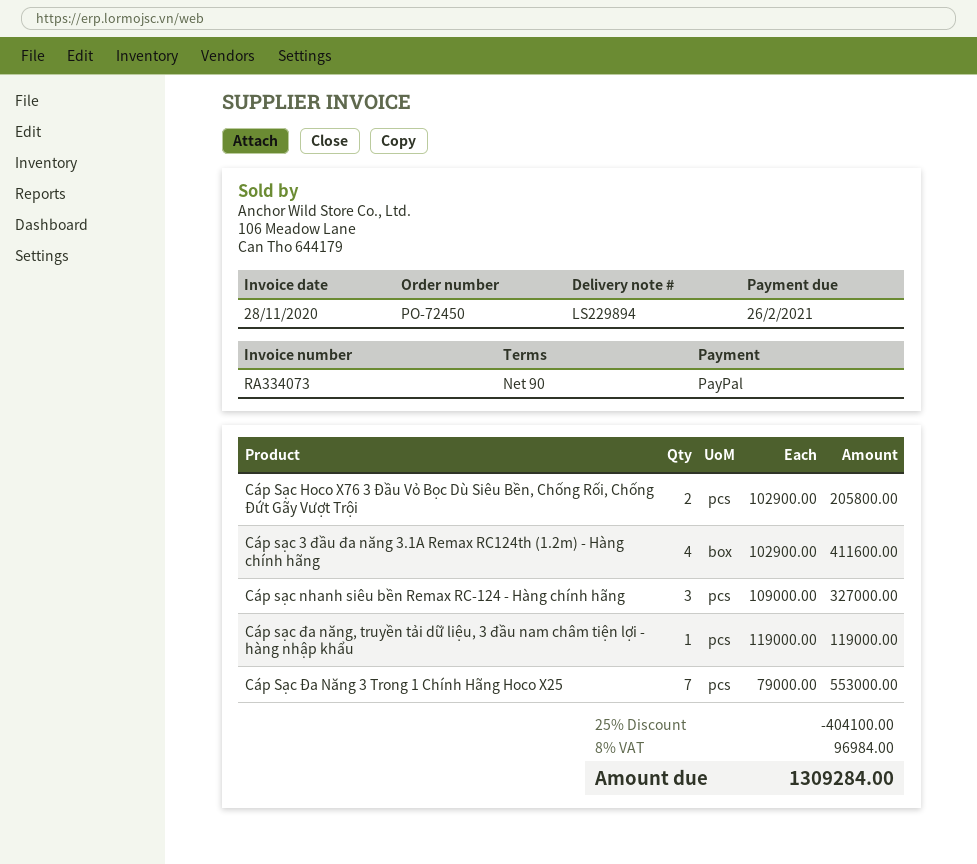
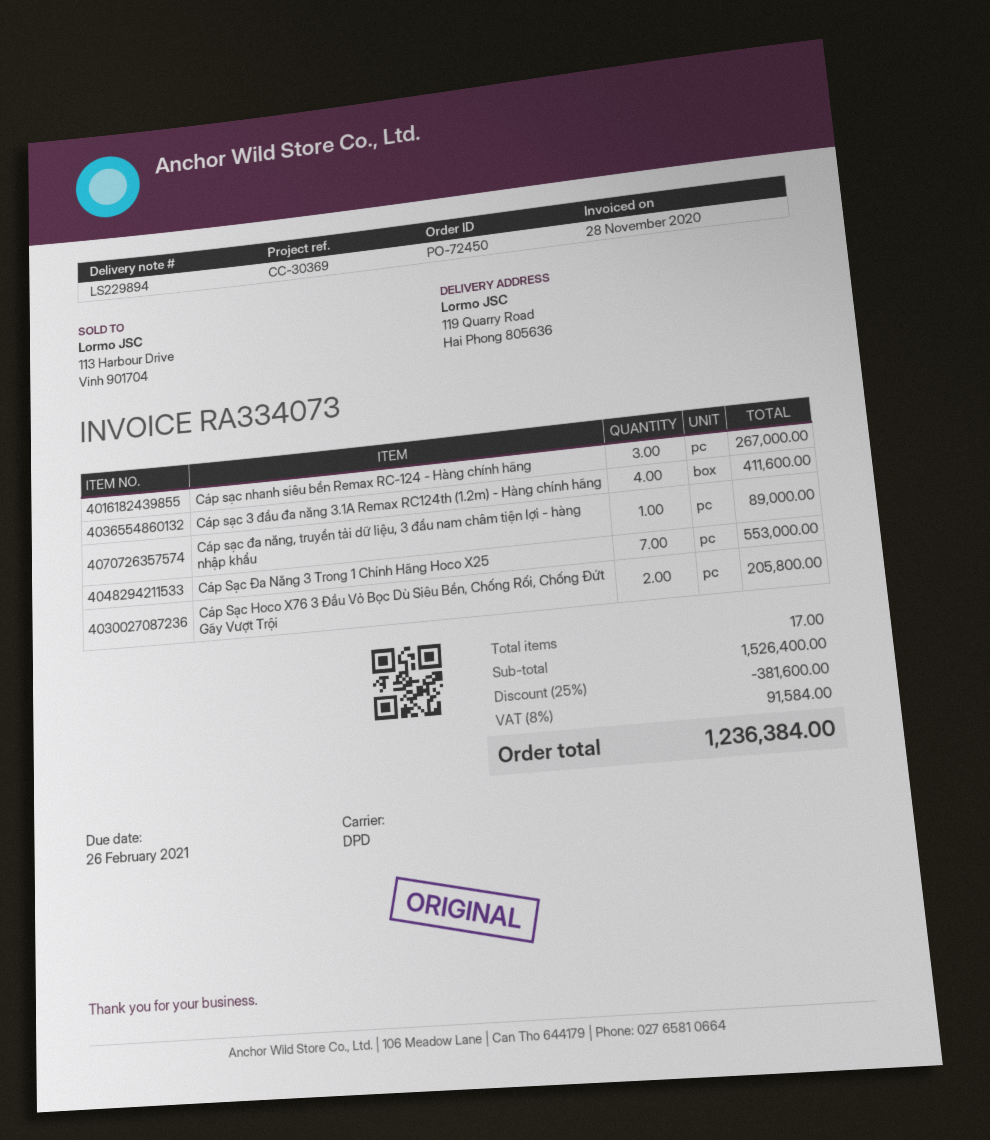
Cáp sạc nhanh siêu bền Remax RC-124 - Hàng chính hãng: 3 for 327000.00 -> 3 for 267000.00
Cáp sạc đa năng, truyền tải dữ liệu, 3 đầu nam châm tiện lợi - hàng nhập khẩu: 1 for 119000.00 -> 1 for 89000.00
discount: 25% = 404100.00 -> 25% = 381600.00
tax: 8% = 96984.00 -> 8% = 91584.00
total: 1309284.00 -> 1236384.00

